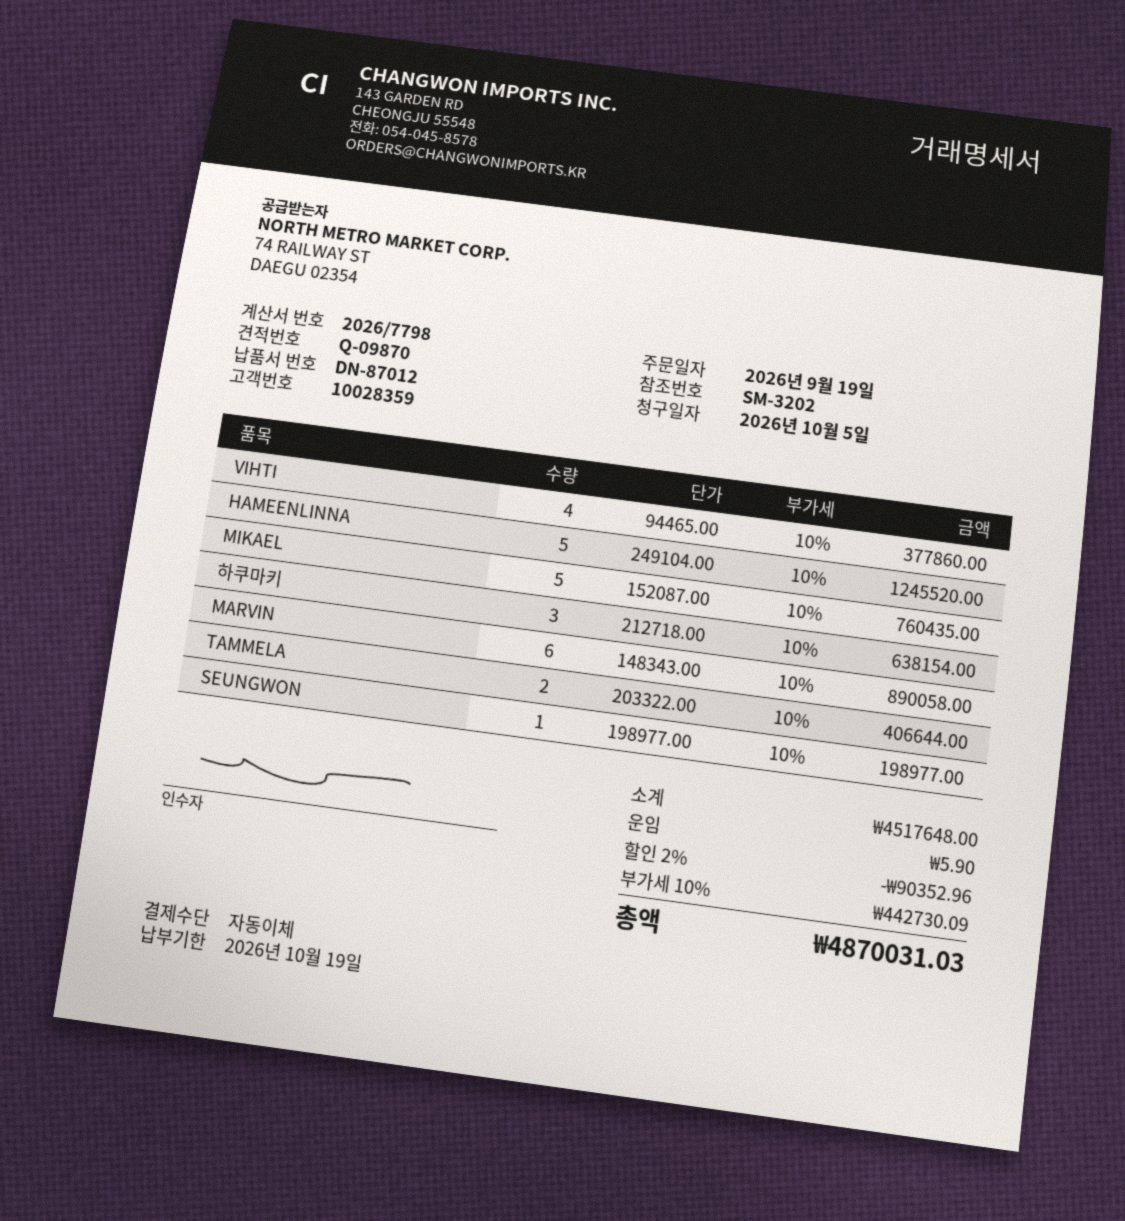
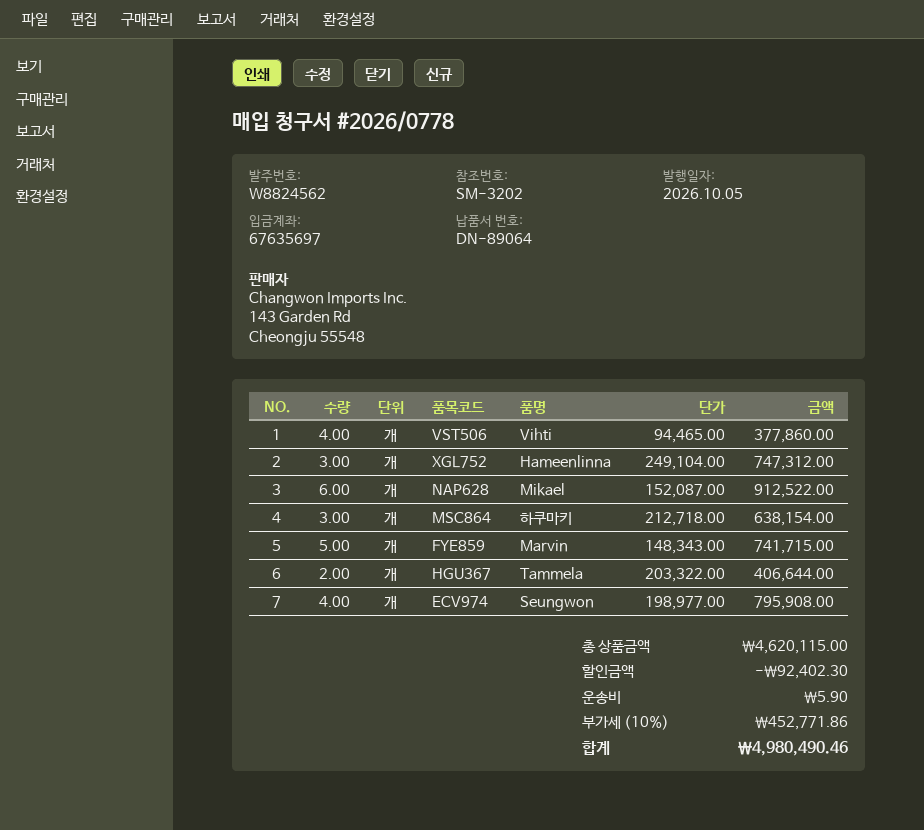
delivery note number: DN-87012 -> DN-89064
invoice number: 2026/7798 -> 2026/0778
HAMEENLINNA: 5 x 249104.00 = 1245520.00 -> 3 x 249104.00 = 747312.00
MIKAEL: 5 x 152087.00 = 760435.00 -> 6 x 152087.00 = 912522.00
MARVIN: 6 x 148343.00 = 890058.00 -> 5 x 148343.00 = 741715.00
SEUNGWON: 1 x 198977.00 = 198977.00 -> 4 x 198977.00 = 795908.00
subtotal: 4517648.00 -> 4620115.00
discount: 90352.96 -> 92402.30
tax: 10% = 442730.09 -> 10% = 452771.86
total: 4870031.03 -> 4980490.46

